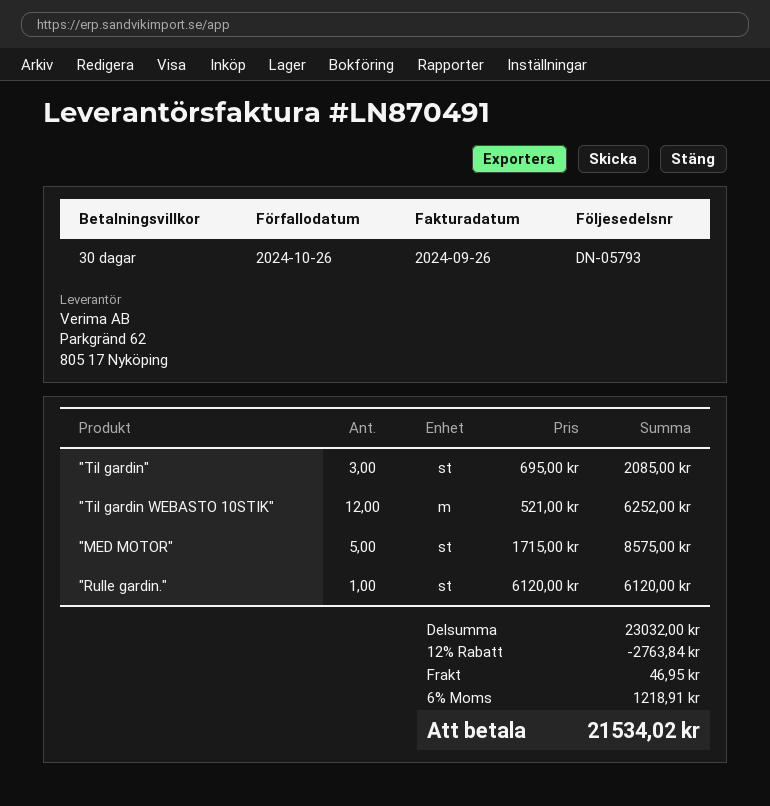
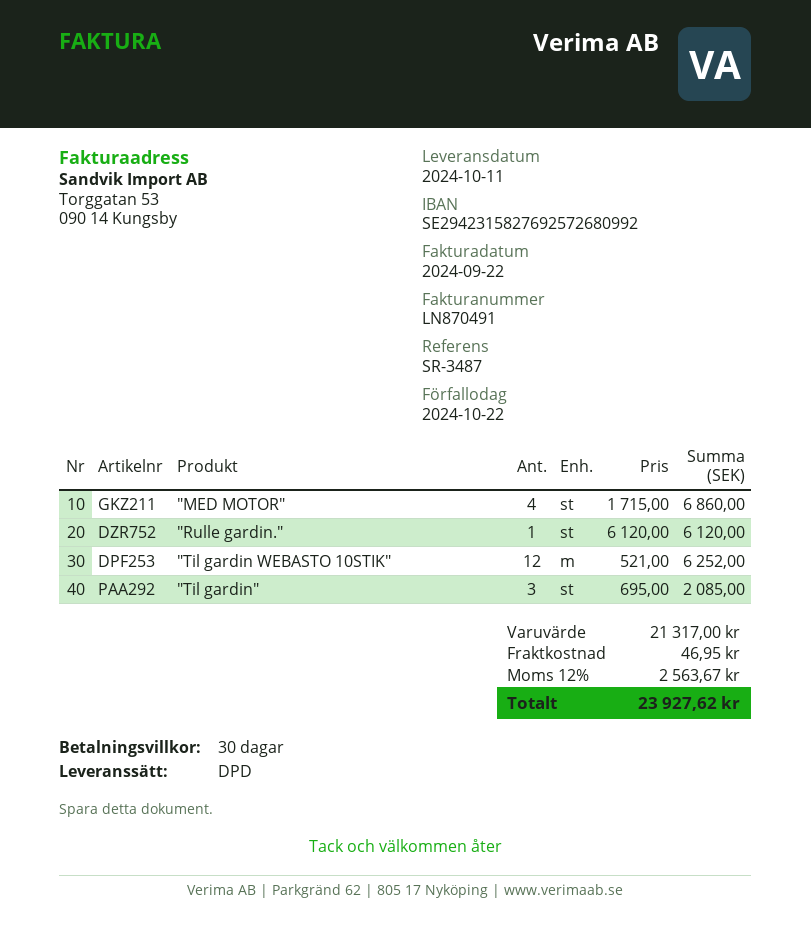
invoice date: 2024-09-26 -> 2024-09-22
due date: 2024-10-26 -> 2024-10-22
"MED MOTOR": 5 x 1715.00 = 8575.00 -> 4 x 1715.00 = 6860.00
subtotal: 23032.00 -> 21317.00
discount: 12% = 2763.84 -> none
tax: 6% = 1218.91 -> 12% = 2563.67
total: 21534.02 -> 23927.62

